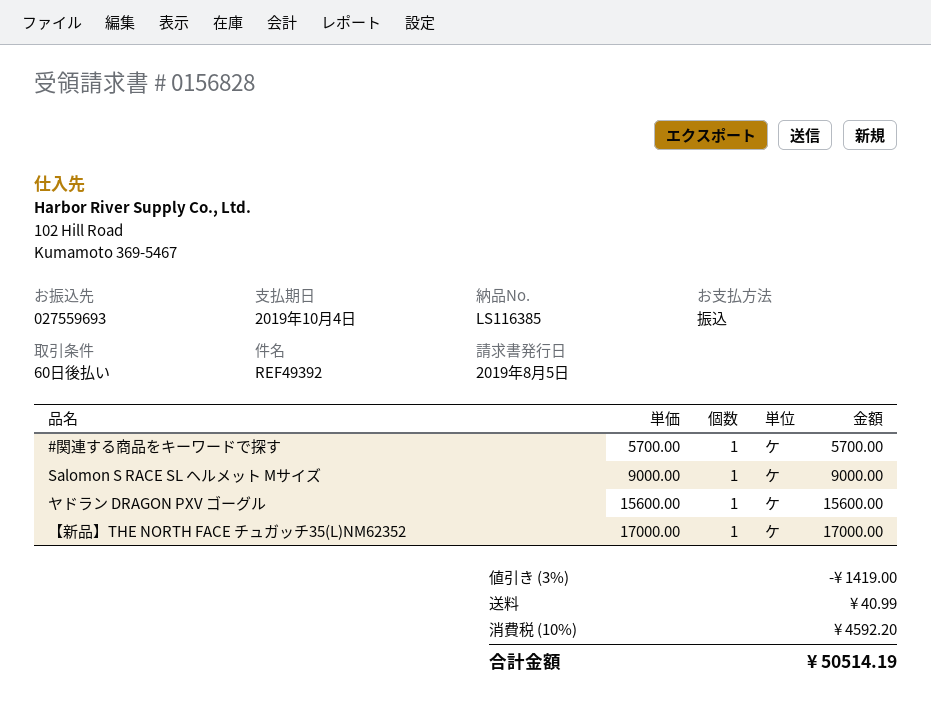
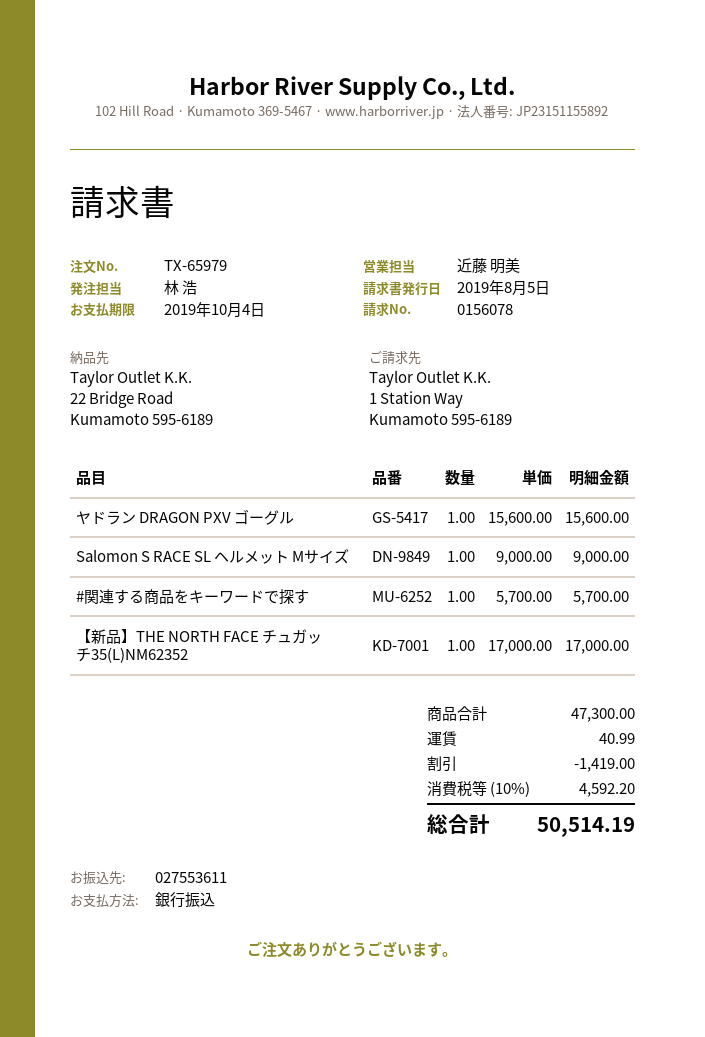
invoice number: 0156828 -> 0156078
bank account: 027559693 -> 027553611

